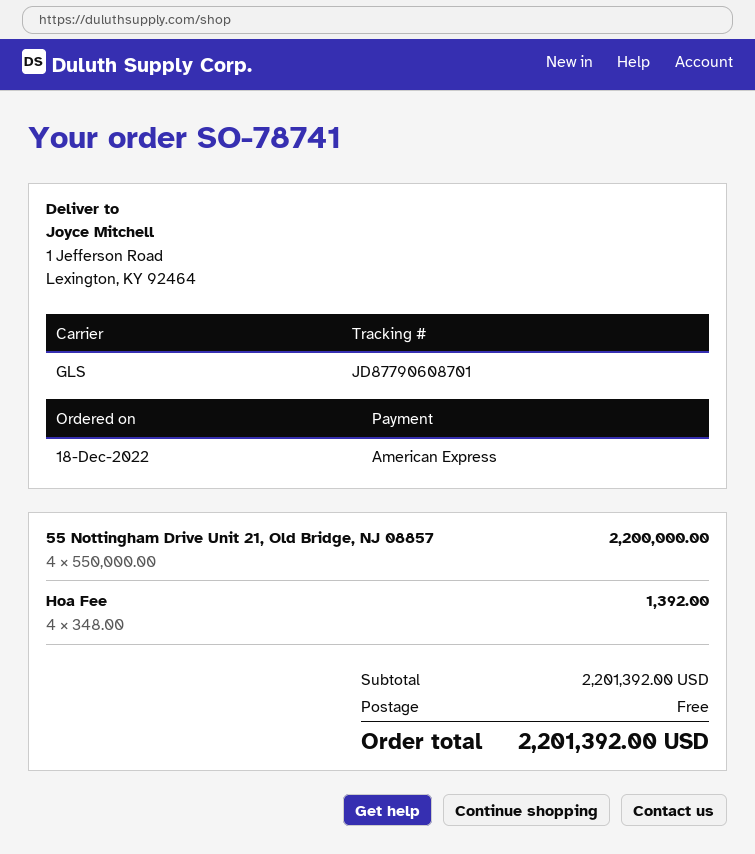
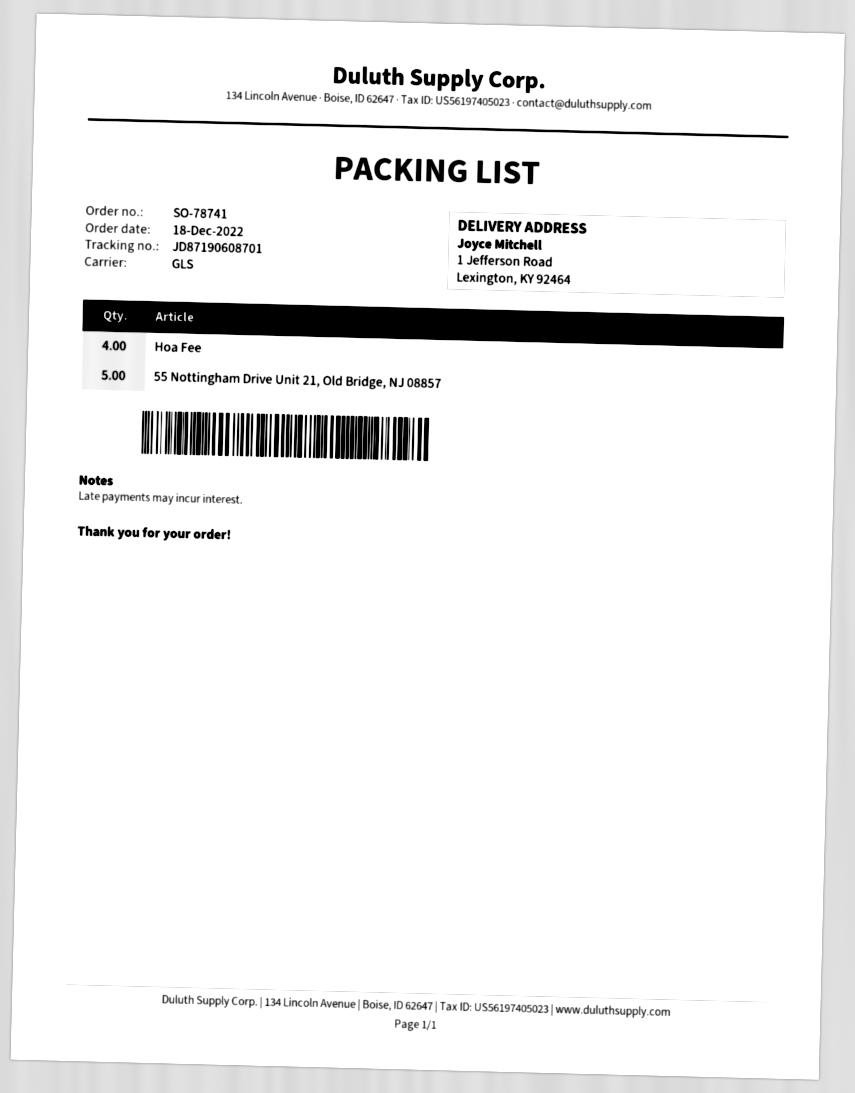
tracking number: JD87790608701 -> JD87190608701
55 Nottingham Drive Unit 21, Old Bridge, NJ 08857: 4 -> 5

